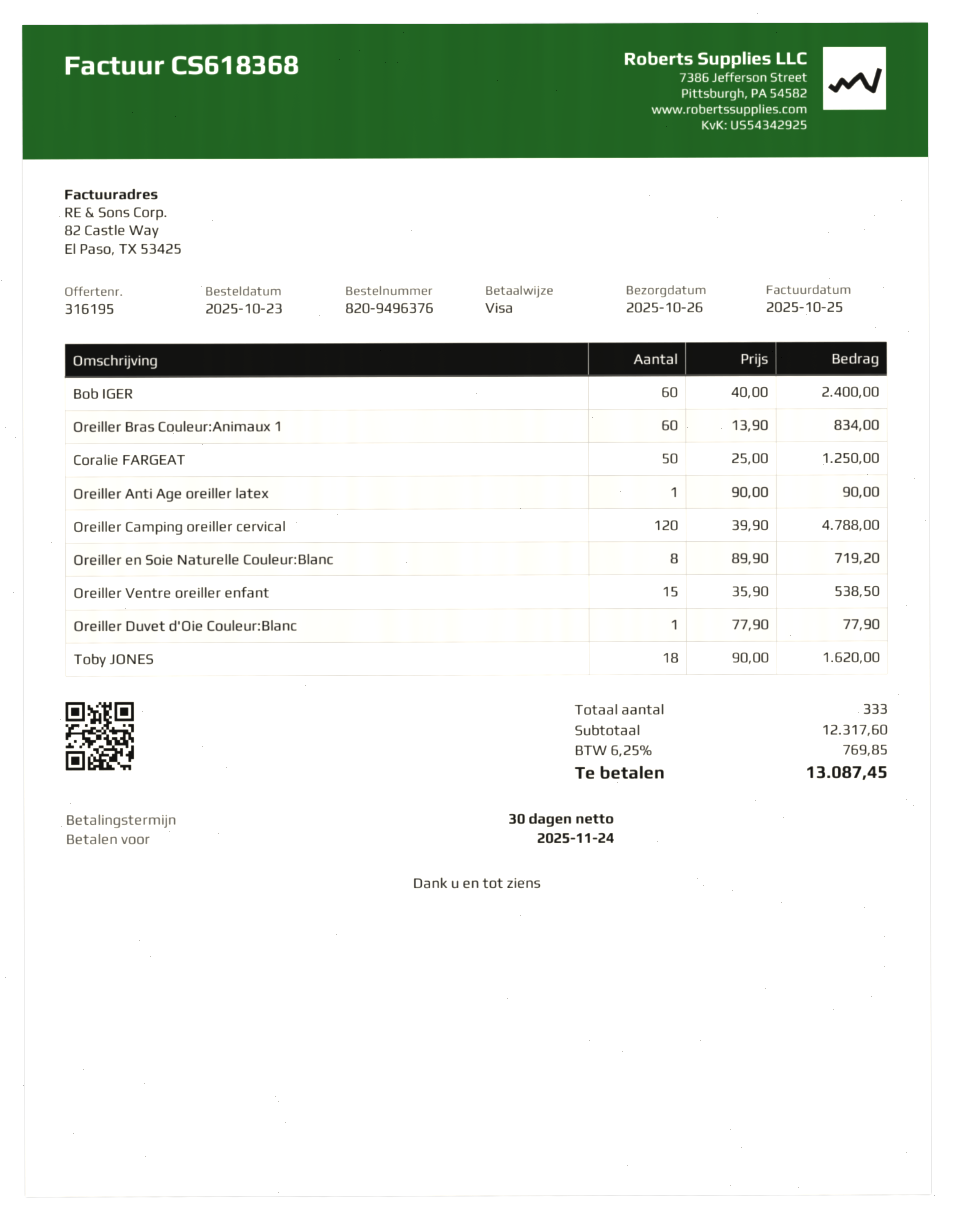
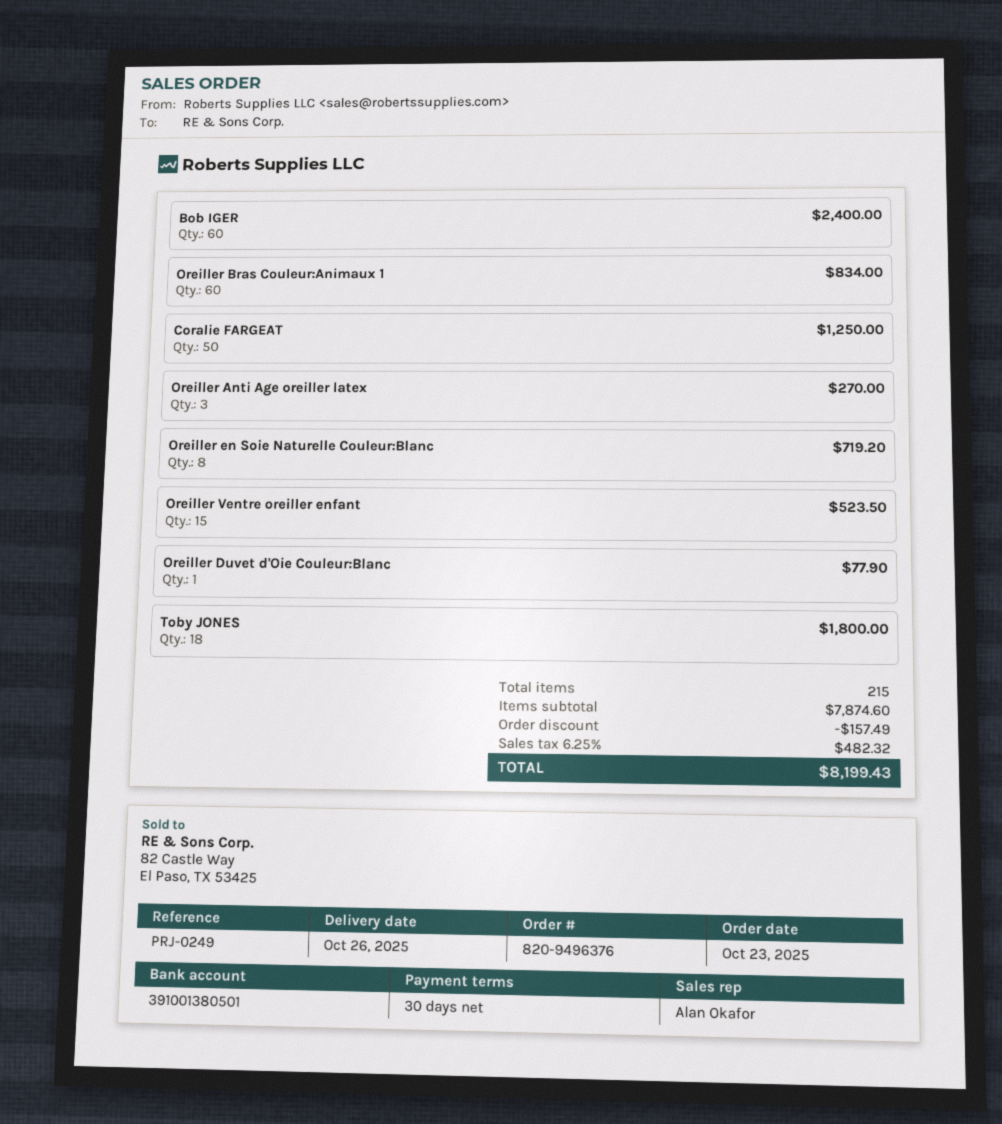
Oreiller Anti Age oreiller latex: 1 for 90.00 -> 3 for 270.00
Oreiller Camping oreiller cervical: 120 for 4788.00 -> none
Oreiller Ventre oreiller enfant: 15 for 538.50 -> 15 for 523.50
Toby JONES: 18 for 1620.00 -> 18 for 1800.00
total quantity: 333 -> 215
subtotal: 12317.60 -> 7874.60
discount: none -> 157.49
tax: 6.25% = 769.85 -> 6.25% = 482.32
total: 13087.45 -> 8199.43

